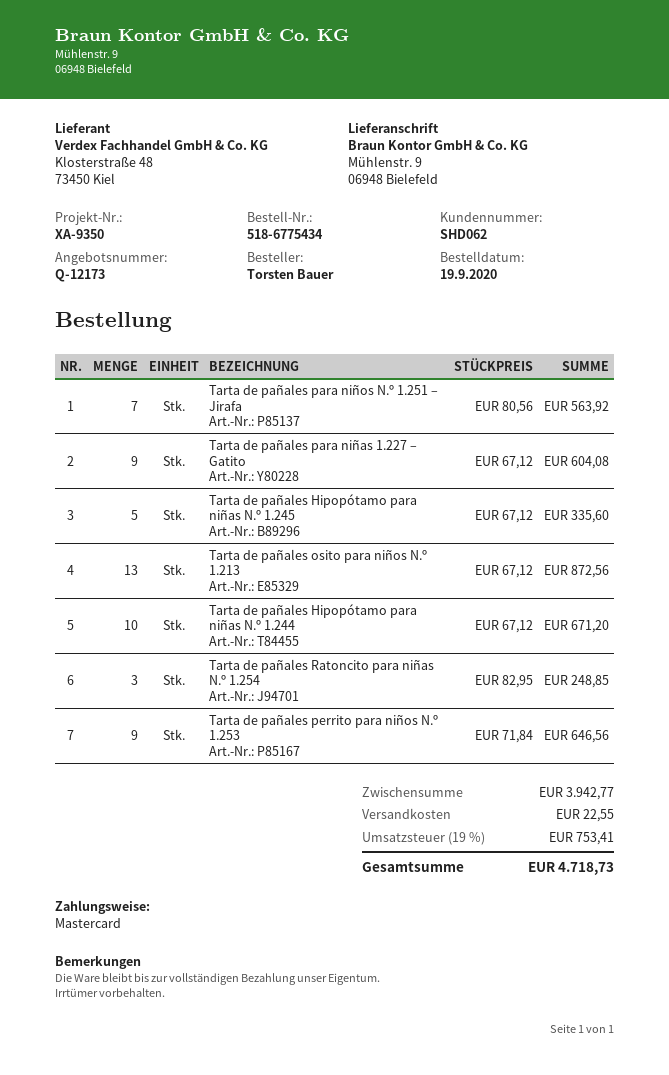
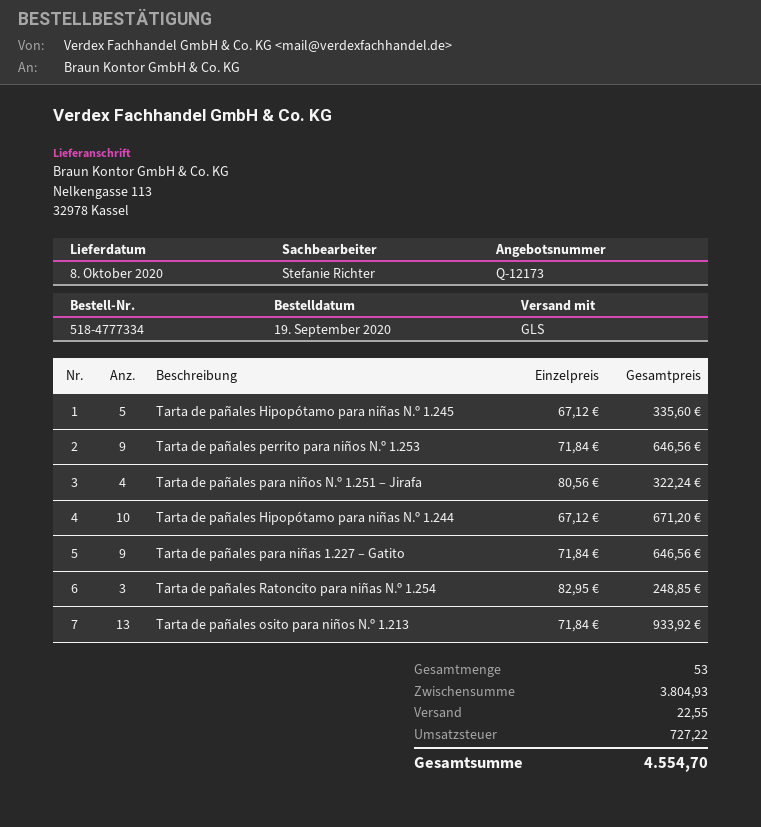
order number: 518-6775434 -> 518-4777334
ship to: Mühlenstr. 9, 06948 Bielefeld -> Nelkengasse 113, 32978 Kassel
Tarta de pañales para niños N.º 1.251 – Jirafa: 7 x 80.56 = 563.92 -> 4 x 80.56 = 322.24
Tarta de pañales para niñas 1.227 – Gatito: 9 x 67.12 = 604.08 -> 9 x 71.84 = 646.56
Tarta de pañales osito para niños N.º 1.213: 13 x 67.12 = 872.56 -> 13 x 71.84 = 933.92
subtotal: 3942.77 -> 3804.93
tax: 753.41 -> 727.22
total: 4718.73 -> 4554.70

